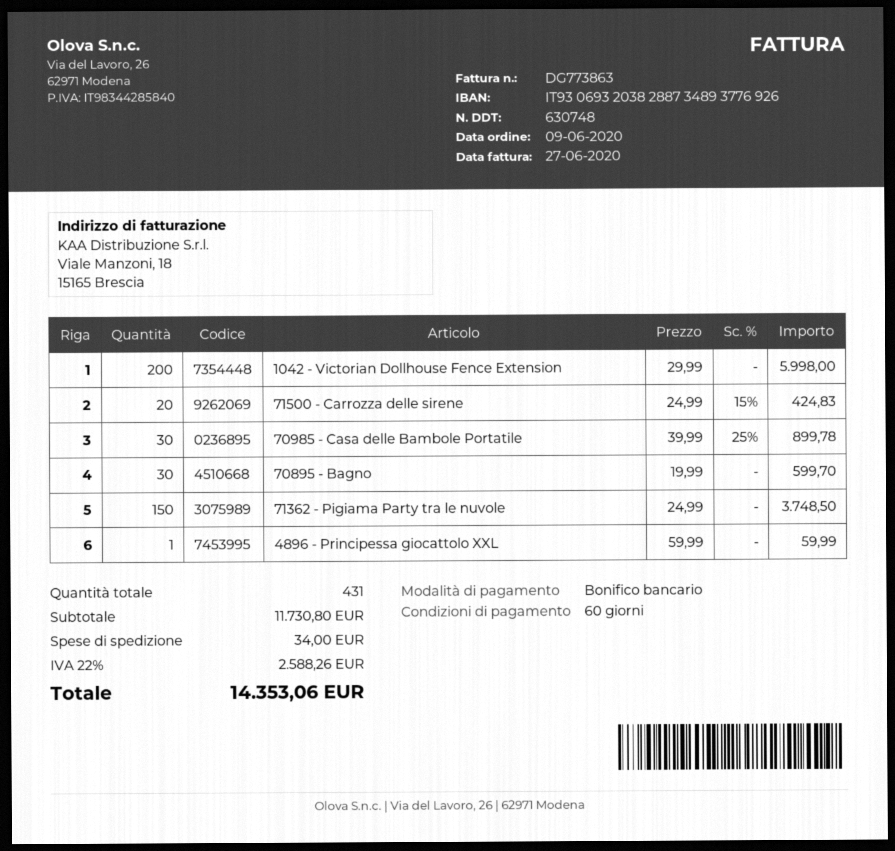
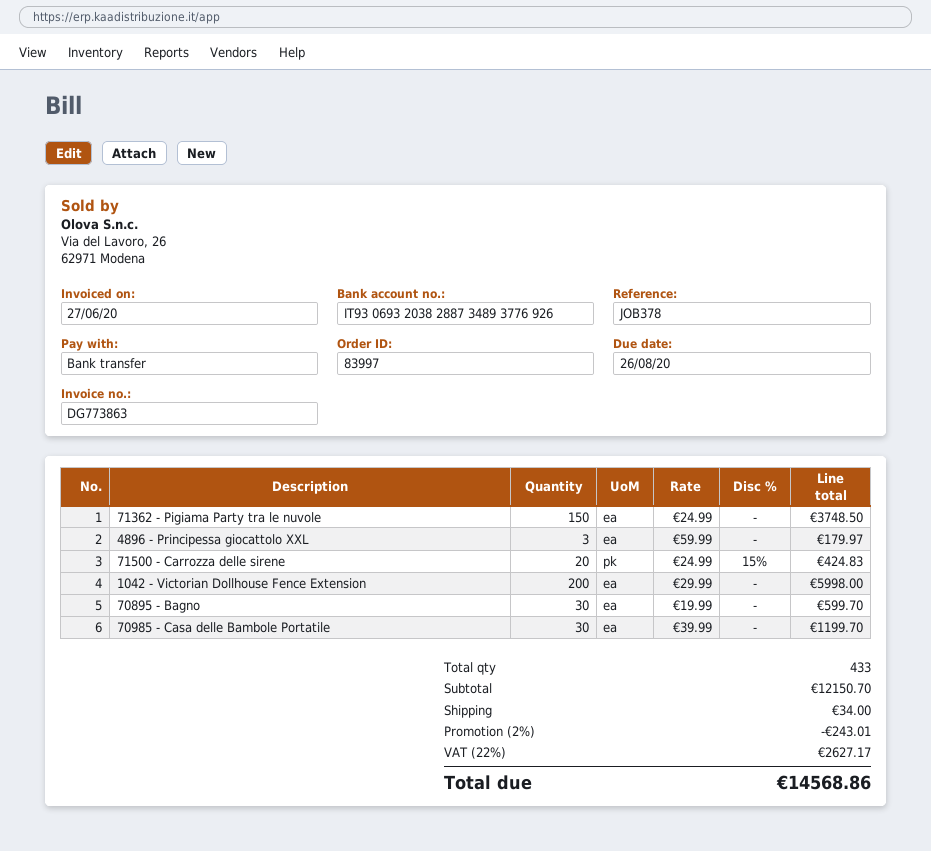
70985 - Casa delle Bambole Portatile: 30 x 39.99 - 25% = 899.78 -> 30 x 39.99 = 1199.70
4896 - Principessa giocattolo XXL: 1 x 59.99 = 59.99 -> 3 x 59.99 = 179.97
total quantity: 431 -> 433
subtotal: 11730.80 -> 12150.70
discount: none -> 2% = 243.01
tax: 22% = 2588.26 -> 22% = 2627.17
total: 14353.06 -> 14568.86

